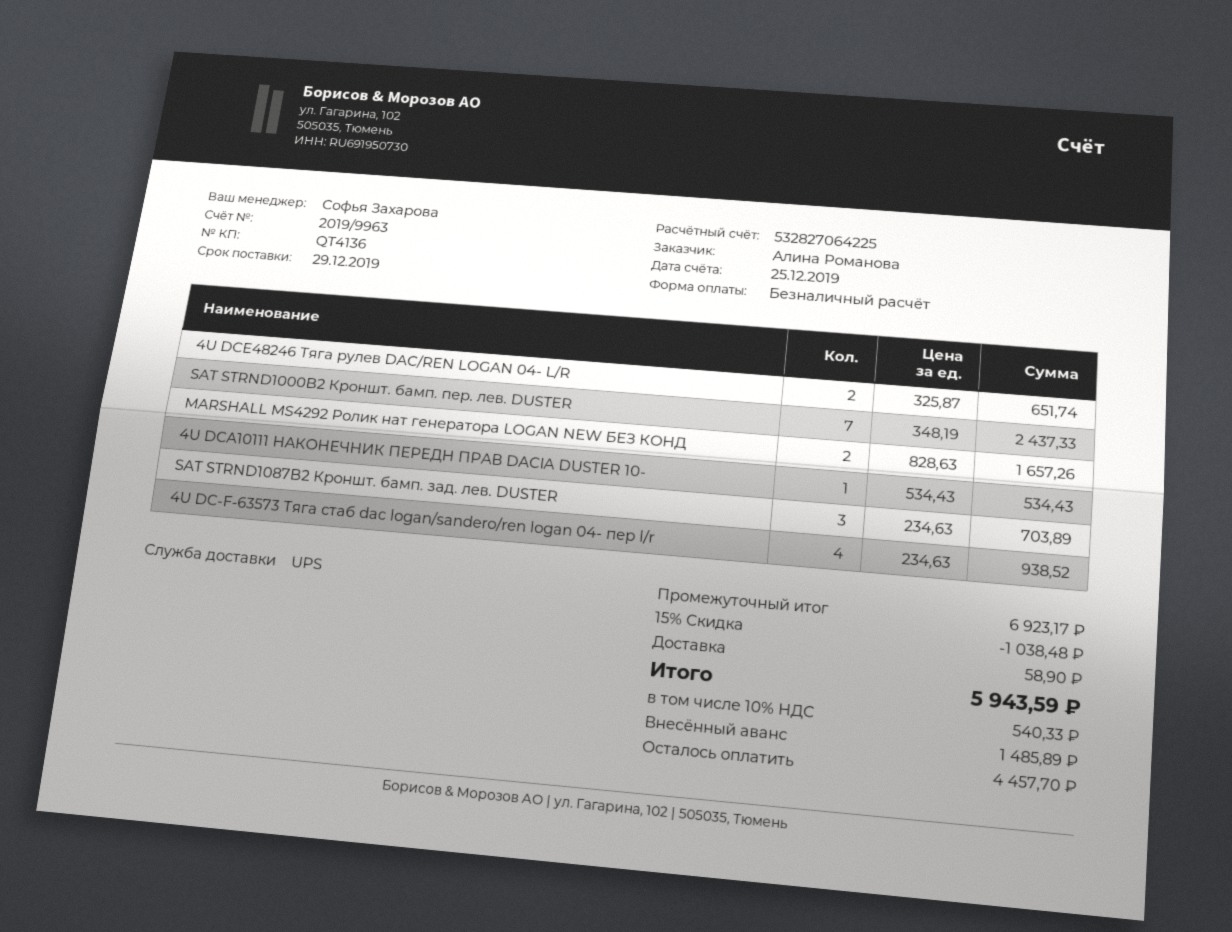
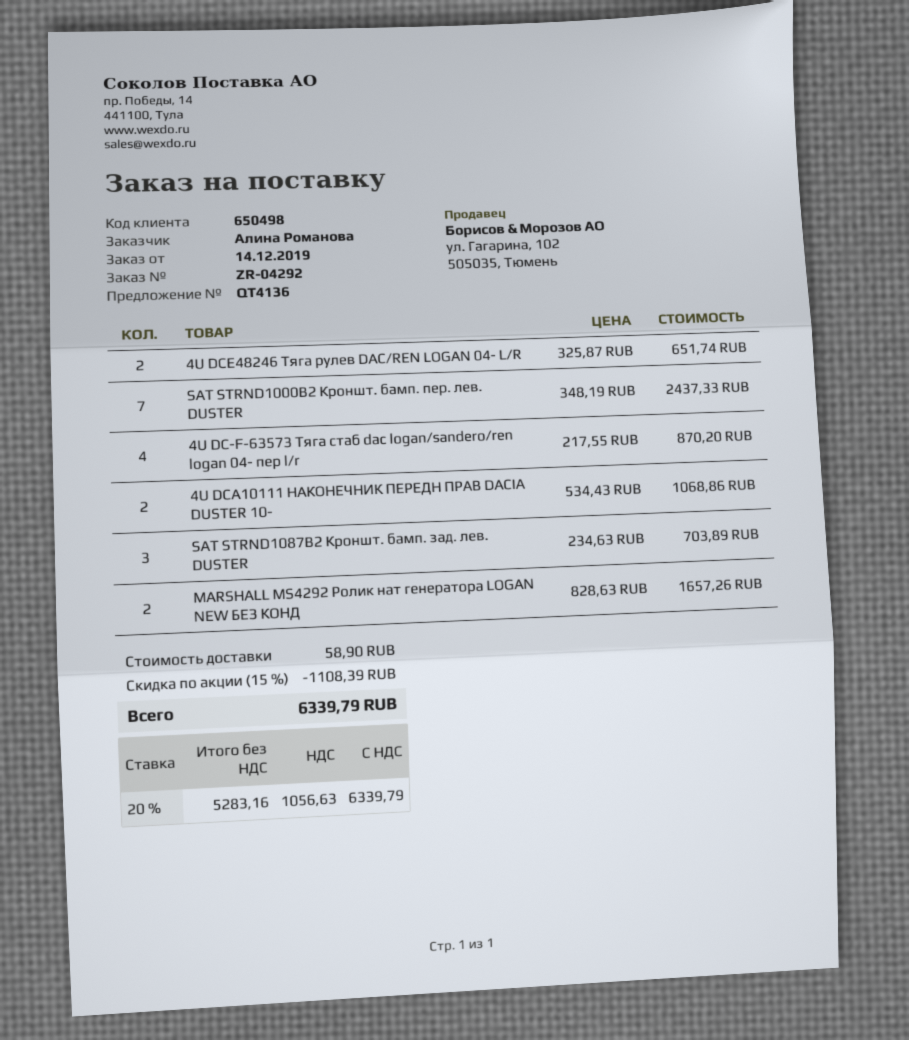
4U DCA10111 НАКОНЕЧНИК ПЕРЕДН ПРАВ DACIA DUSTER 10-: 1 x 534.43 = 534.43 -> 2 x 534.43 = 1068.86
4U DC-F-63573 Тяга стаб dac logan/sandero/ren logan 04- пер l/r: 4 x 234.63 = 938.52 -> 4 x 217.55 = 870.20
discount: 15% = 1038.48 -> 15% = 1108.39
tax: 10% = 540.33 -> 20% = 1056.63
total: 5943.59 -> 6339.79

